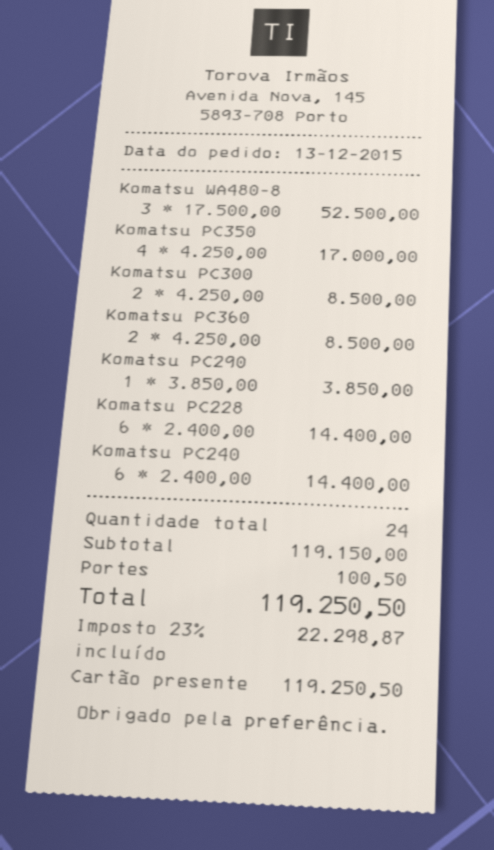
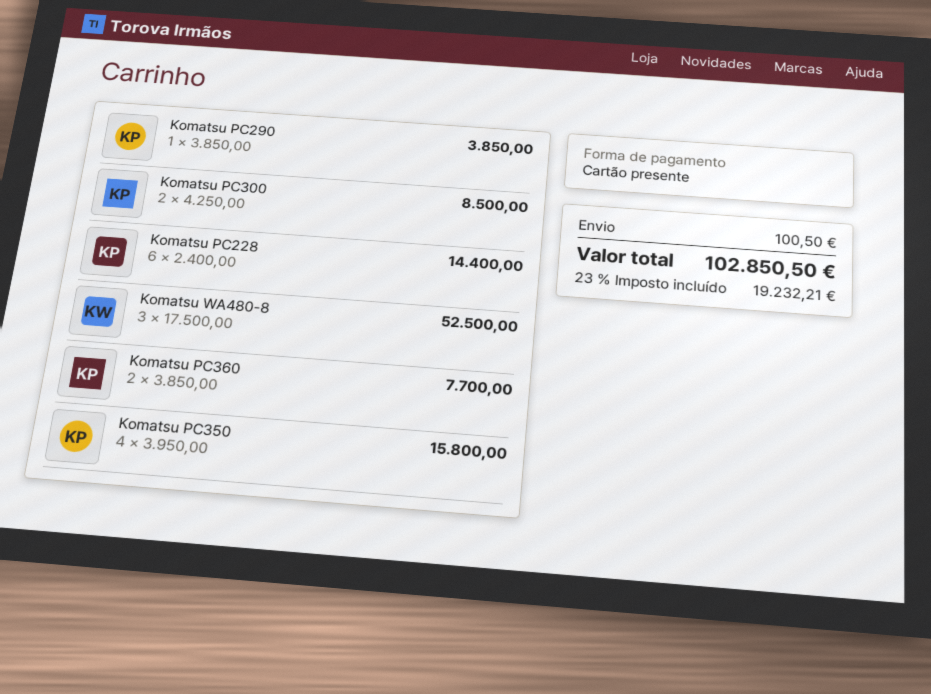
Komatsu PC350: 4 x 4250.00 = 17000.00 -> 4 x 3950.00 = 15800.00
Komatsu PC360: 2 x 4250.00 = 8500.00 -> 2 x 3850.00 = 7700.00
Komatsu PC240: 6 x 2400.00 = 14400.00 -> none
tax: 23% = 22298.87 -> 23% = 19232.21
total: 119250.50 -> 102850.50

